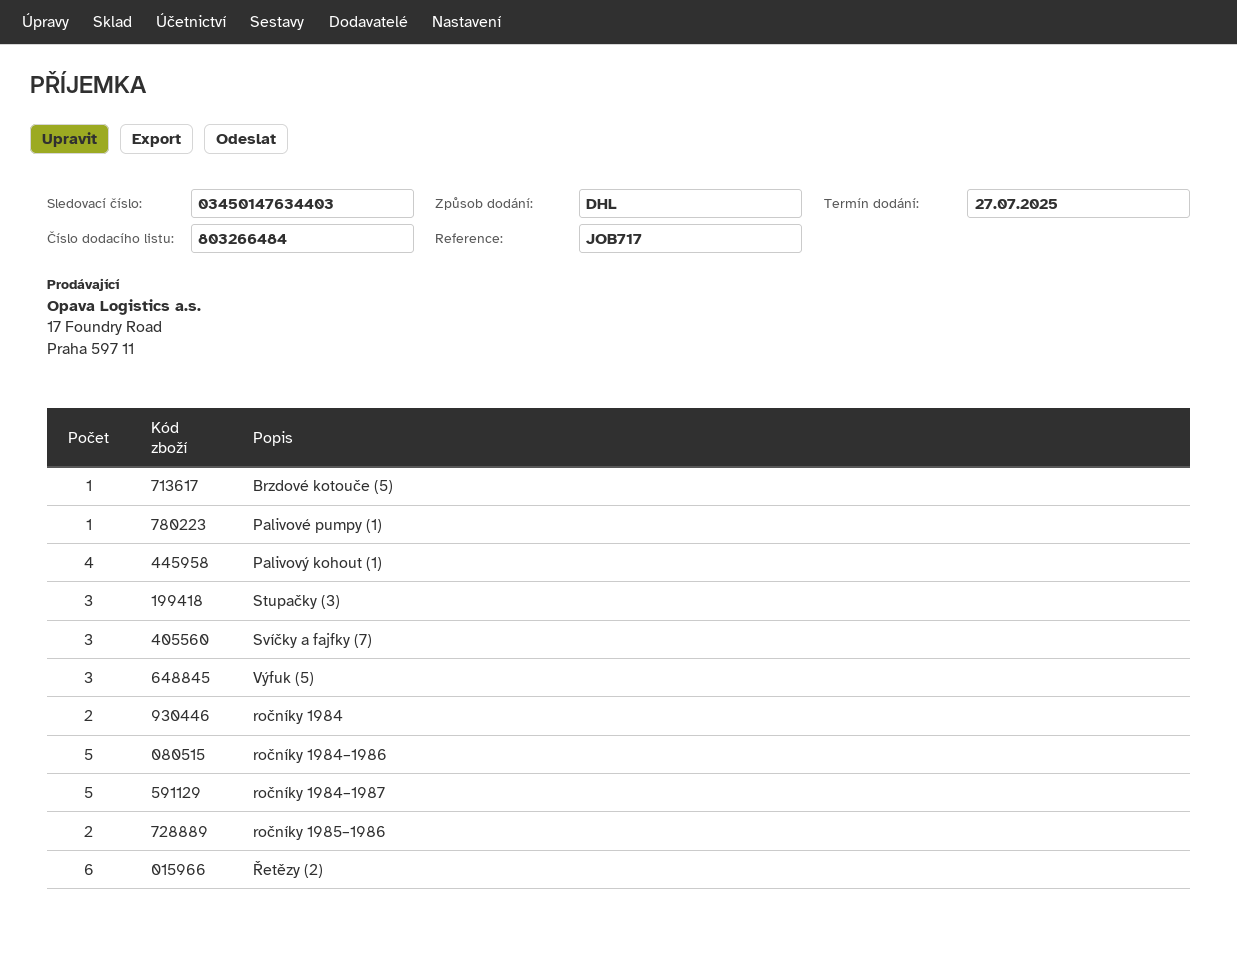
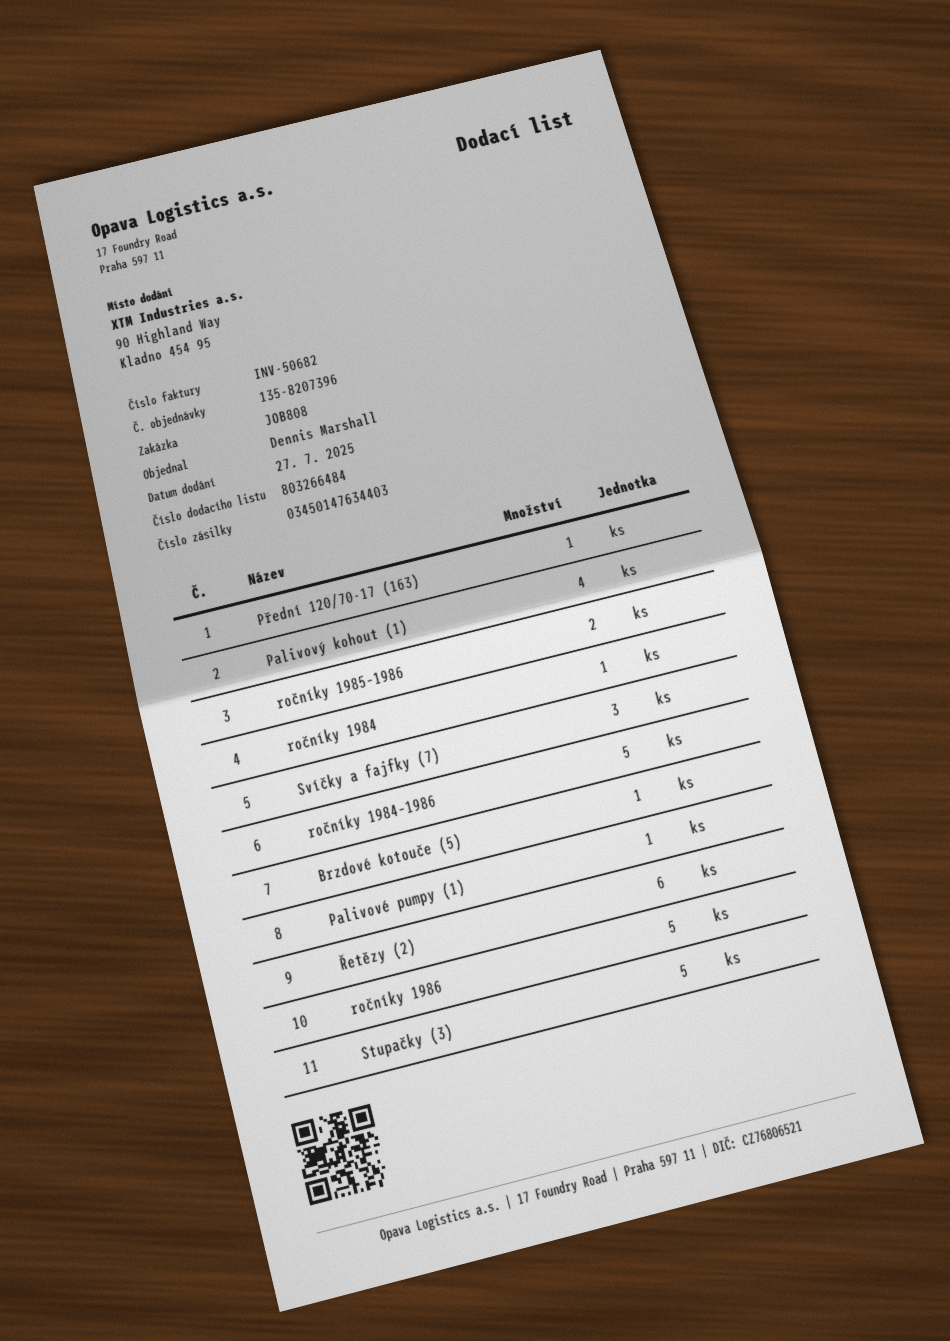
reference: JOB717 -> JOB808
Stupačky (3): 3 -> 5
Výfuk (5): 3 -> none
ročníky 1984: 2 -> 1
ročníky 1984–1987: 5 -> none
Přední 120/70-17 (163): none -> 1
ročníky 1986: none -> 5

